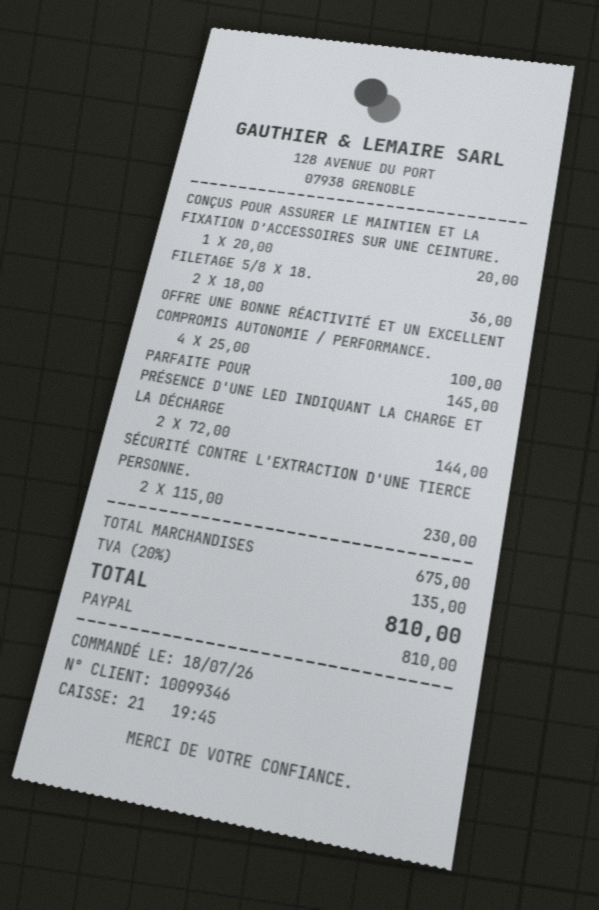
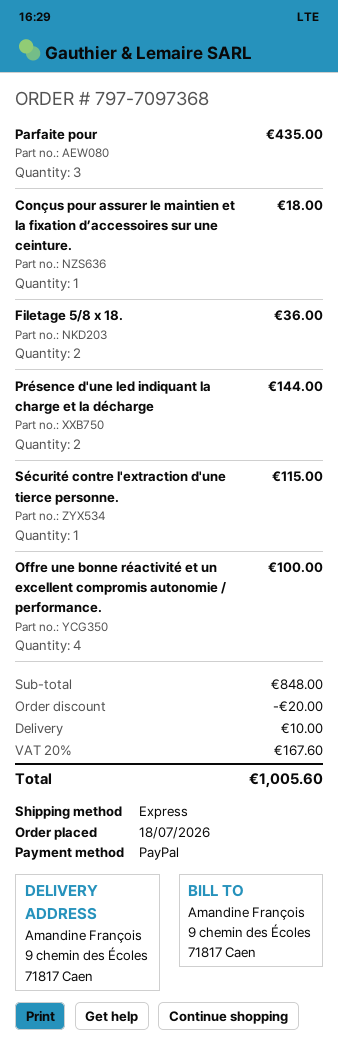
CONÇUS POUR ASSURER LE MAINTIEN ET LA FIXATION D’ACCESSOIRES SUR UNE CEINTURE.: 1 for 20.00 -> 1 for 18.00
PARFAITE POUR: 1 for 145.00 -> 3 for 435.00
SÉCURITÉ CONTRE L'EXTRACTION D'UNE TIERCE PERSONNE.: 2 for 230.00 -> 1 for 115.00
subtotal: 675.00 -> 848.00
discount: none -> 20.00
shipping: none -> 10.00
tax: 20% = 135.00 -> 20% = 167.60
total: 810.00 -> 1005.60

